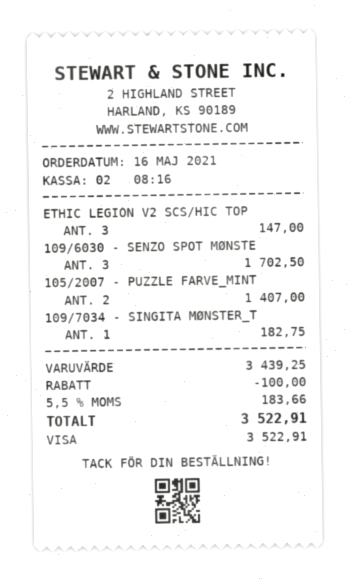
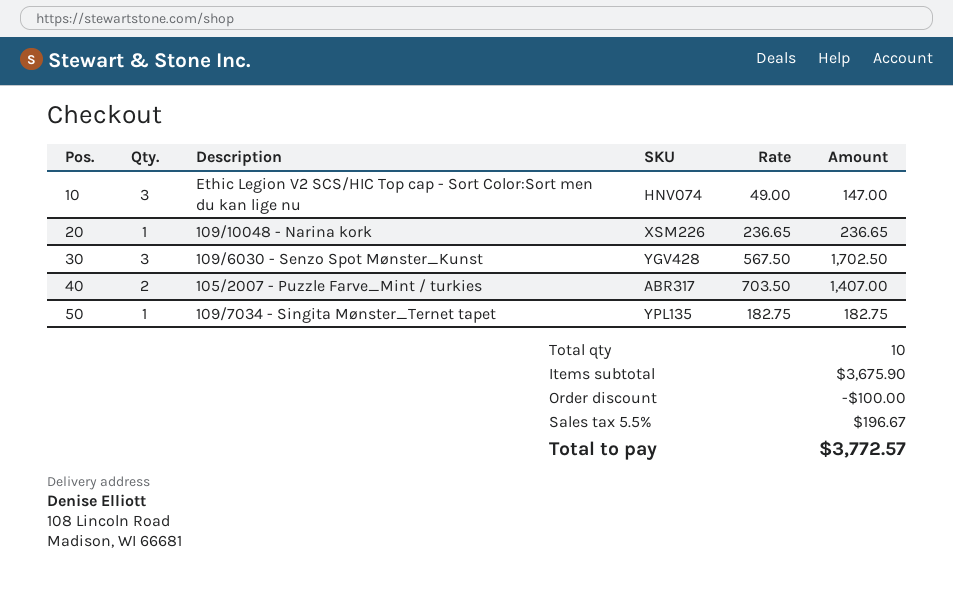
109/10048 - Narina kork: none -> 1 for 236.65
subtotal: 3439.25 -> 3675.90
tax: 5.5% = 183.66 -> 5.5% = 196.67
total: 3522.91 -> 3772.57

